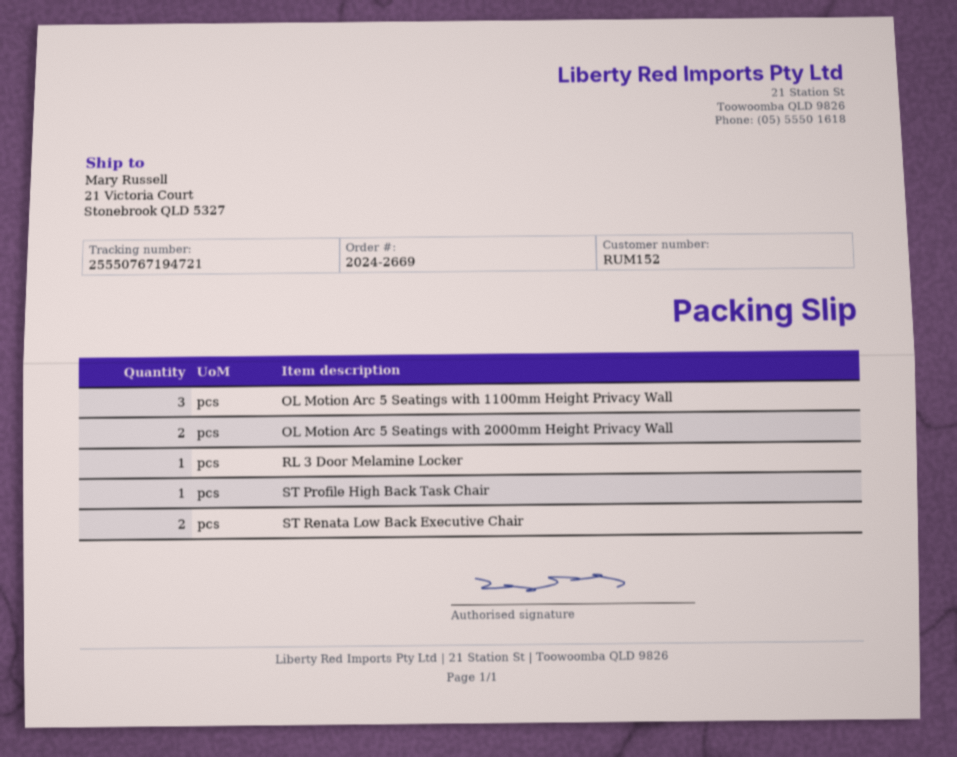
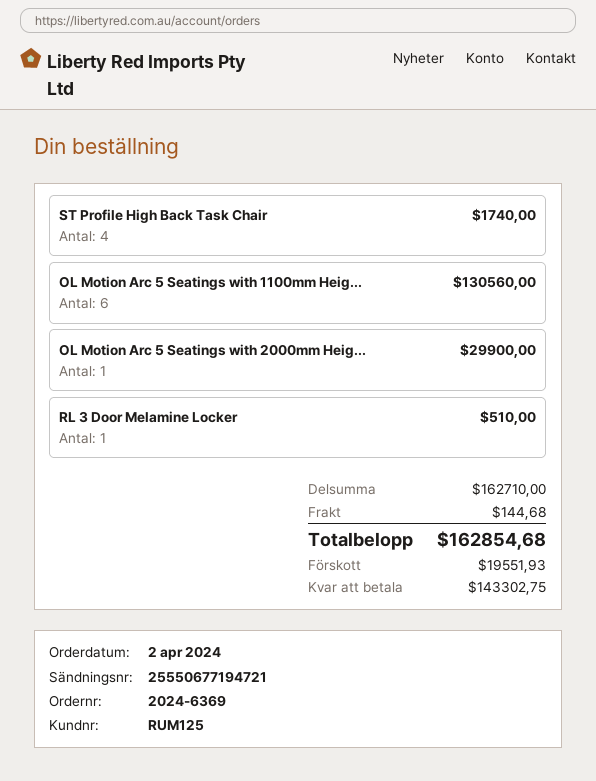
order number: 2024-2669 -> 2024-6369
customer number: RUM152 -> RUM125
tracking number: 25550767194721 -> 25550677194721
OL Motion Arc 5 Seatings with 1100mm Height Privacy Wall: 3 -> 6
OL Motion Arc 5 Seatings with 2000mm Height Privacy Wall: 2 -> 1
ST Profile High Back Task Chair: 1 -> 4
ST Renata Low Back Executive Chair: 2 -> none

